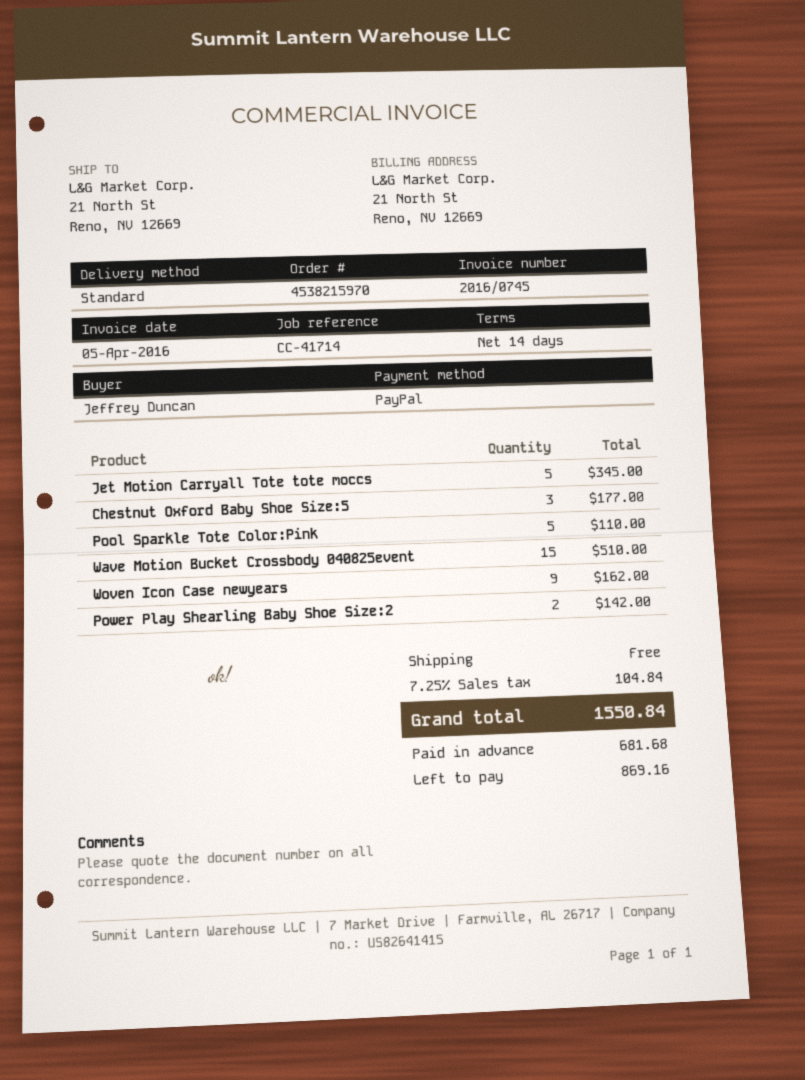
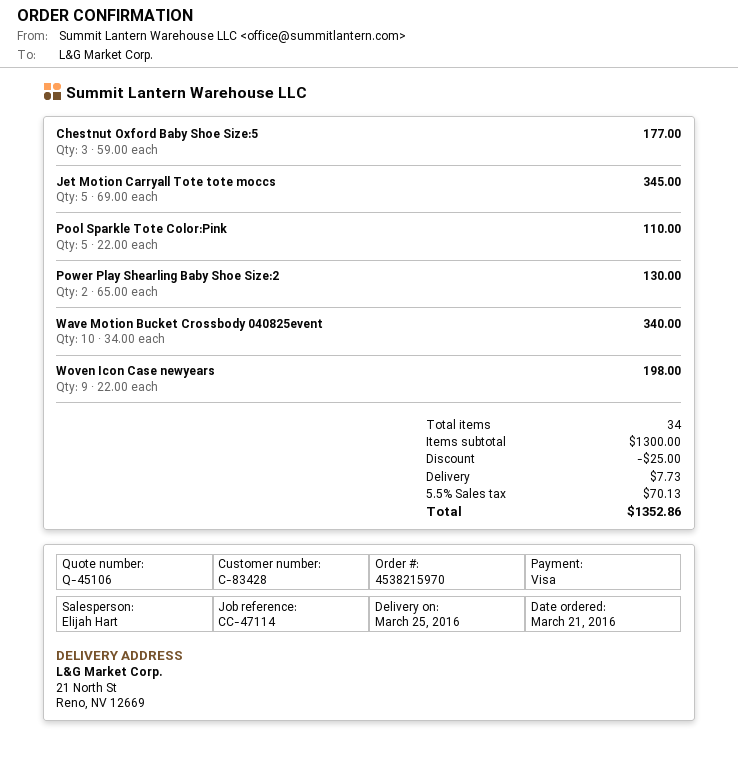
reference: CC-41714 -> CC-47114
payment method: PayPal -> Visa
Wave Motion Bucket Crossbody 040825event: 15 for 510.00 -> 10 for 340.00
Woven Icon Case newyears: 9 for 162.00 -> 9 for 198.00
Power Play Shearling Baby Shoe Size:2: 2 for 142.00 -> 2 for 130.00
discount: none -> 25.00
shipping: 0.00 -> 7.73
tax: 7.25% = 104.84 -> 5.5% = 70.13
total: 1550.84 -> 1352.86

